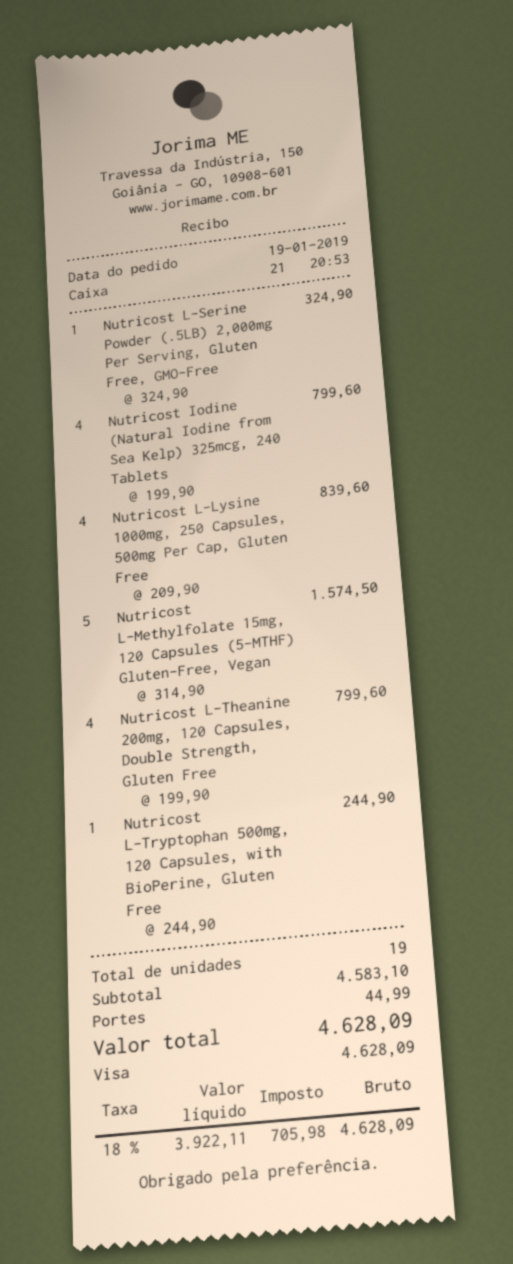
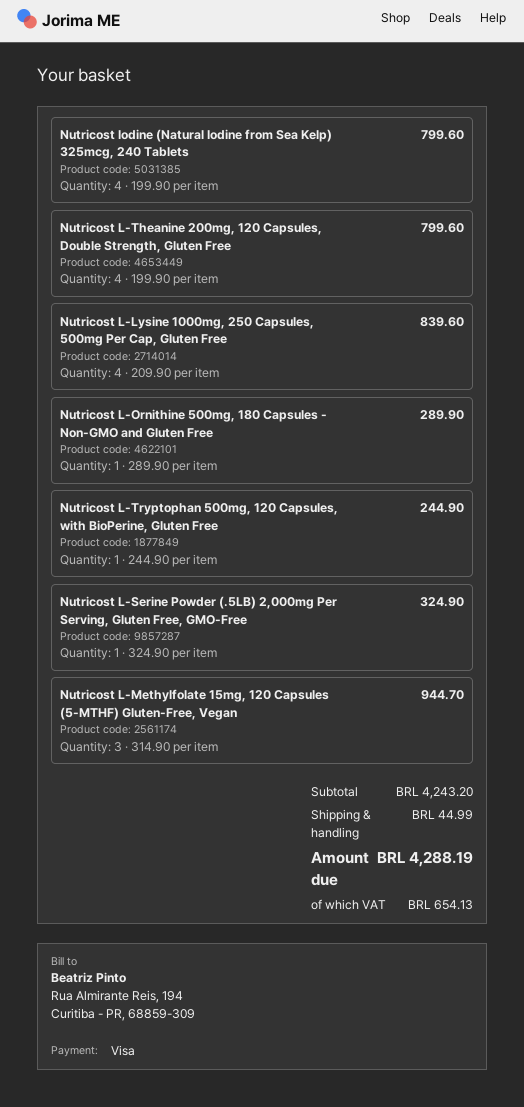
Nutricost L-Methylfolate 15mg, 120 Capsules (5-MTHF) Gluten-Free, Vegan: 5 x 314.90 = 1574.50 -> 3 x 314.90 = 944.70
Nutricost L-Ornithine 500mg, 180 Capsules - Non-GMO and Gluten Free: none -> 1 x 289.90 = 289.90
subtotal: 4583.10 -> 4243.20
tax: 705.98 -> 654.13
total: 4628.09 -> 4288.19

